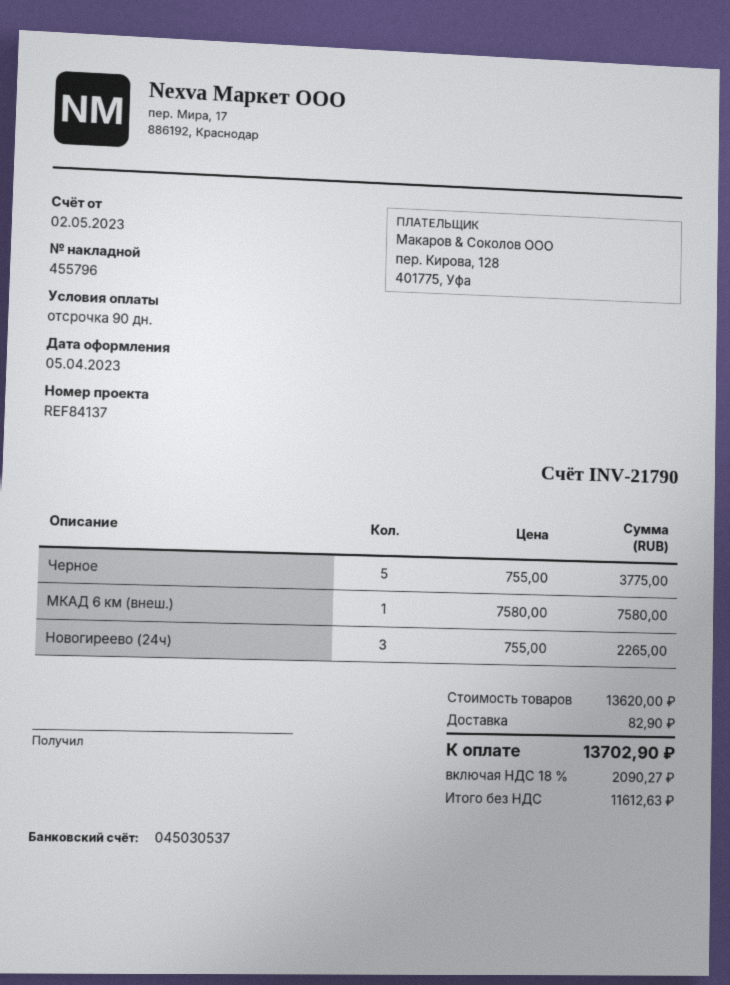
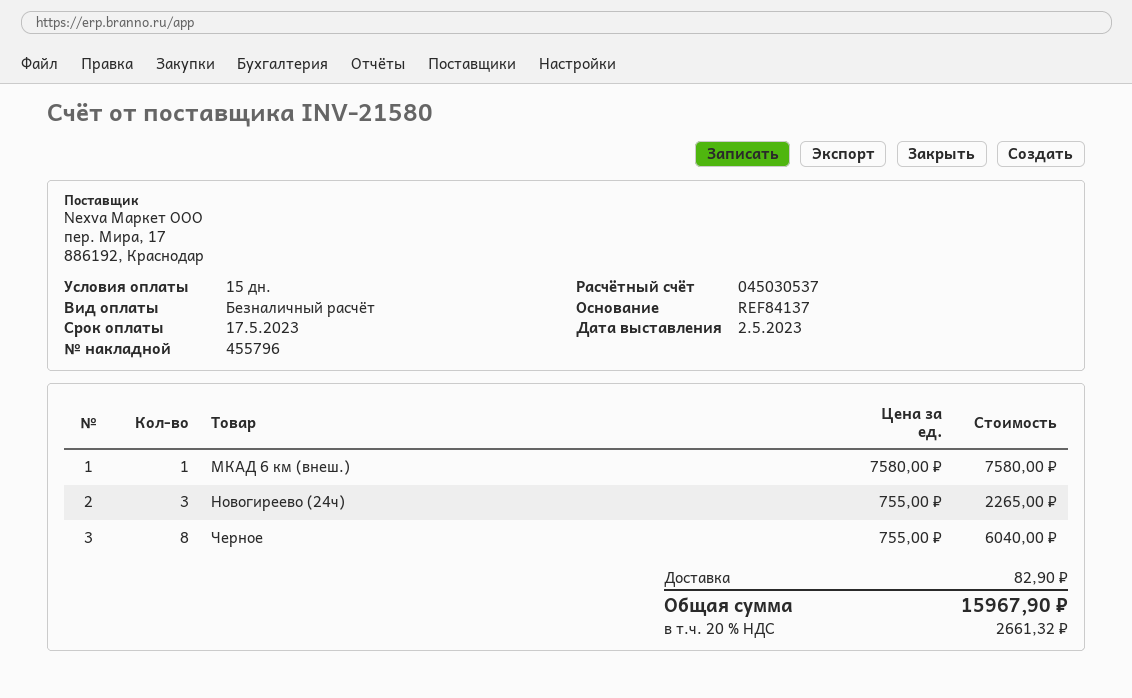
invoice number: INV-21790 -> INV-21580
payment terms: 90 days -> 15 days
Черное: 5 x 755.00 = 3775.00 -> 8 x 755.00 = 6040.00
tax: 18% = 2090.27 -> 20% = 2661.32
total: 13702.90 -> 15967.90

